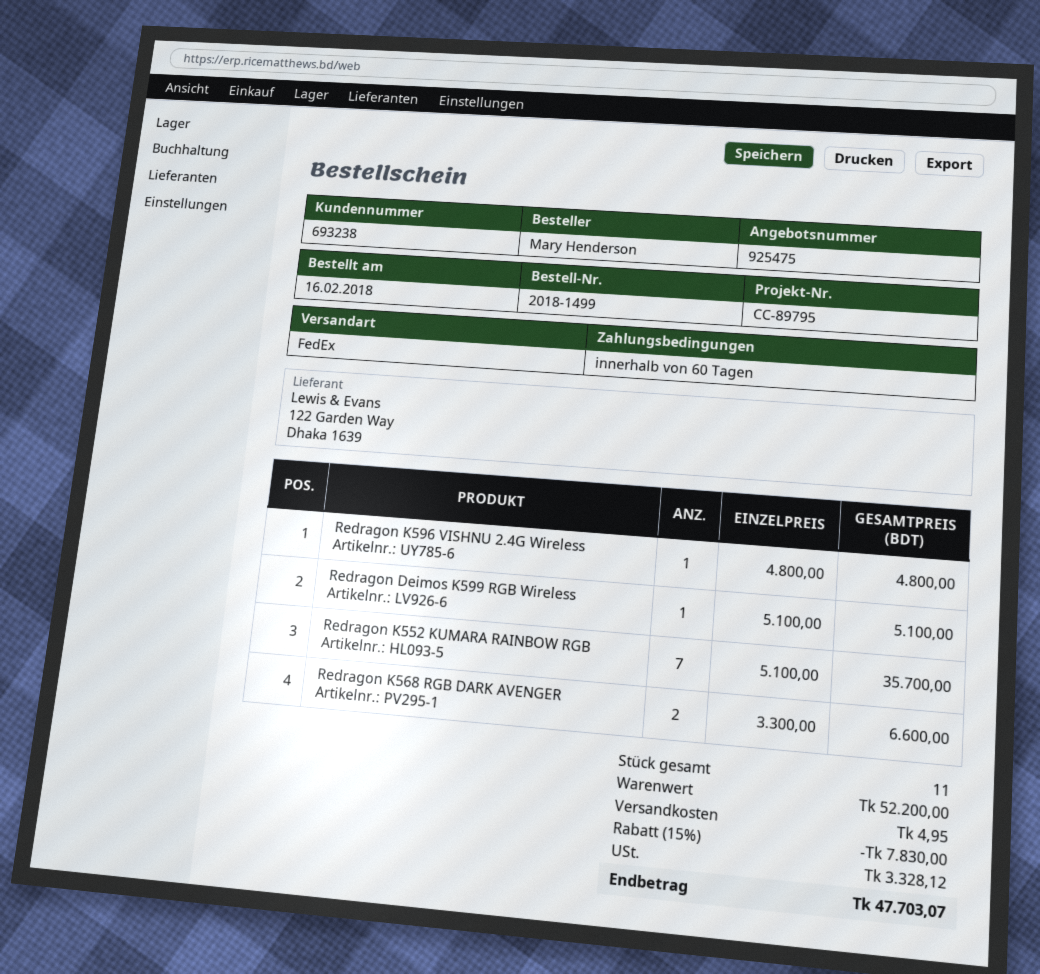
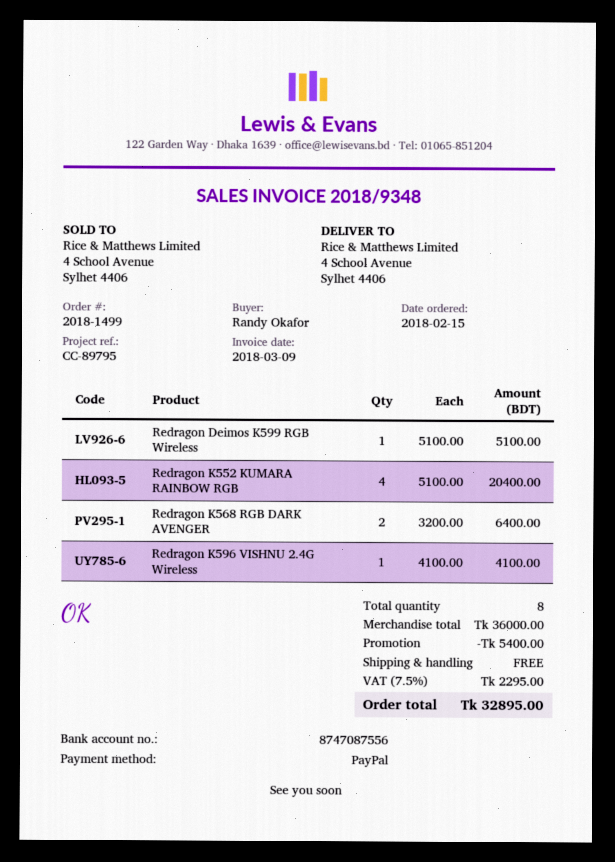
order date: 2018-02-16 -> 2018-02-15
ordered by: Mary Henderson -> Randy Okafor
Redragon K596 VISHNU 2.4G Wireless: 1 x 4800.00 = 4800.00 -> 1 x 4100.00 = 4100.00
Redragon K552 KUMARA RAINBOW RGB: 7 x 5100.00 = 35700.00 -> 4 x 5100.00 = 20400.00
Redragon K568 RGB DARK AVENGER: 2 x 3300.00 = 6600.00 -> 2 x 3200.00 = 6400.00
total quantity: 11 -> 8
subtotal: 52200.00 -> 36000.00
discount: 7830.00 -> 5400.00
shipping: 4.95 -> 0.00
tax: 3328.12 -> 2295.00
total: 47703.07 -> 32895.00

